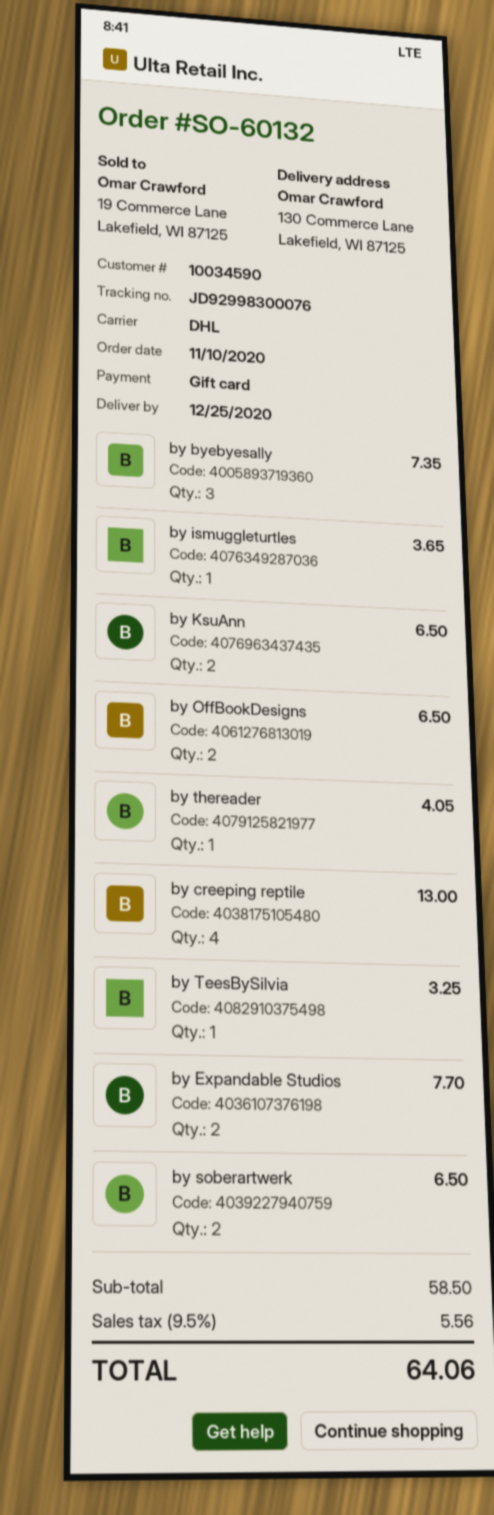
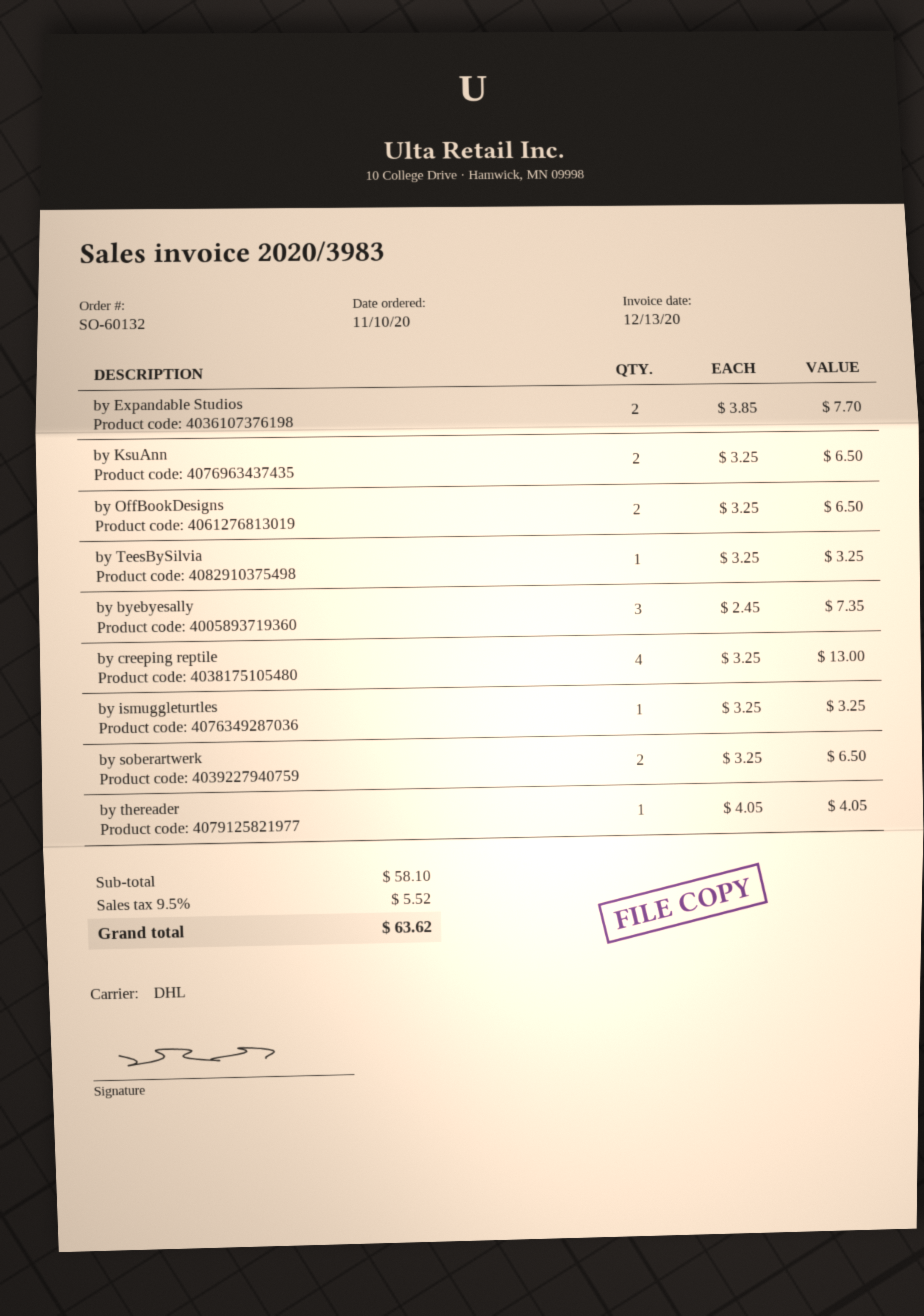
by ismuggleturtles: 1 for 3.65 -> 1 for 3.25
subtotal: 58.50 -> 58.10
tax: 9.5% = 5.56 -> 9.5% = 5.52
total: 64.06 -> 63.62

